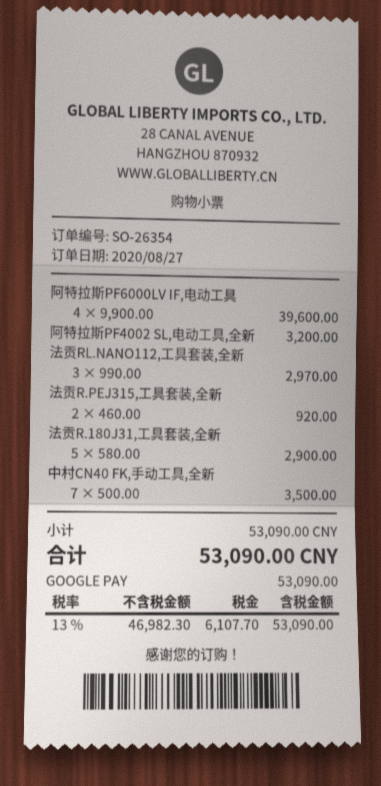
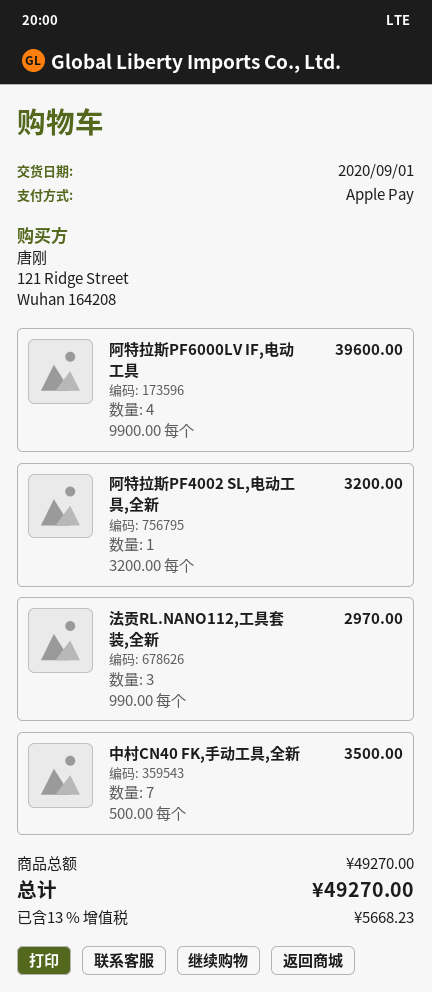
payment method: Google Pay -> Apple Pay
法贡R.PEJ315,工具套装,全新: 2 x 460.00 = 920.00 -> none
法贡R.180J31,工具套装,全新: 5 x 580.00 = 2900.00 -> none
subtotal: 53090.00 -> 49270.00
tax: 13% = 6107.70 -> 13% = 5668.23
total: 53090.00 -> 49270.00

